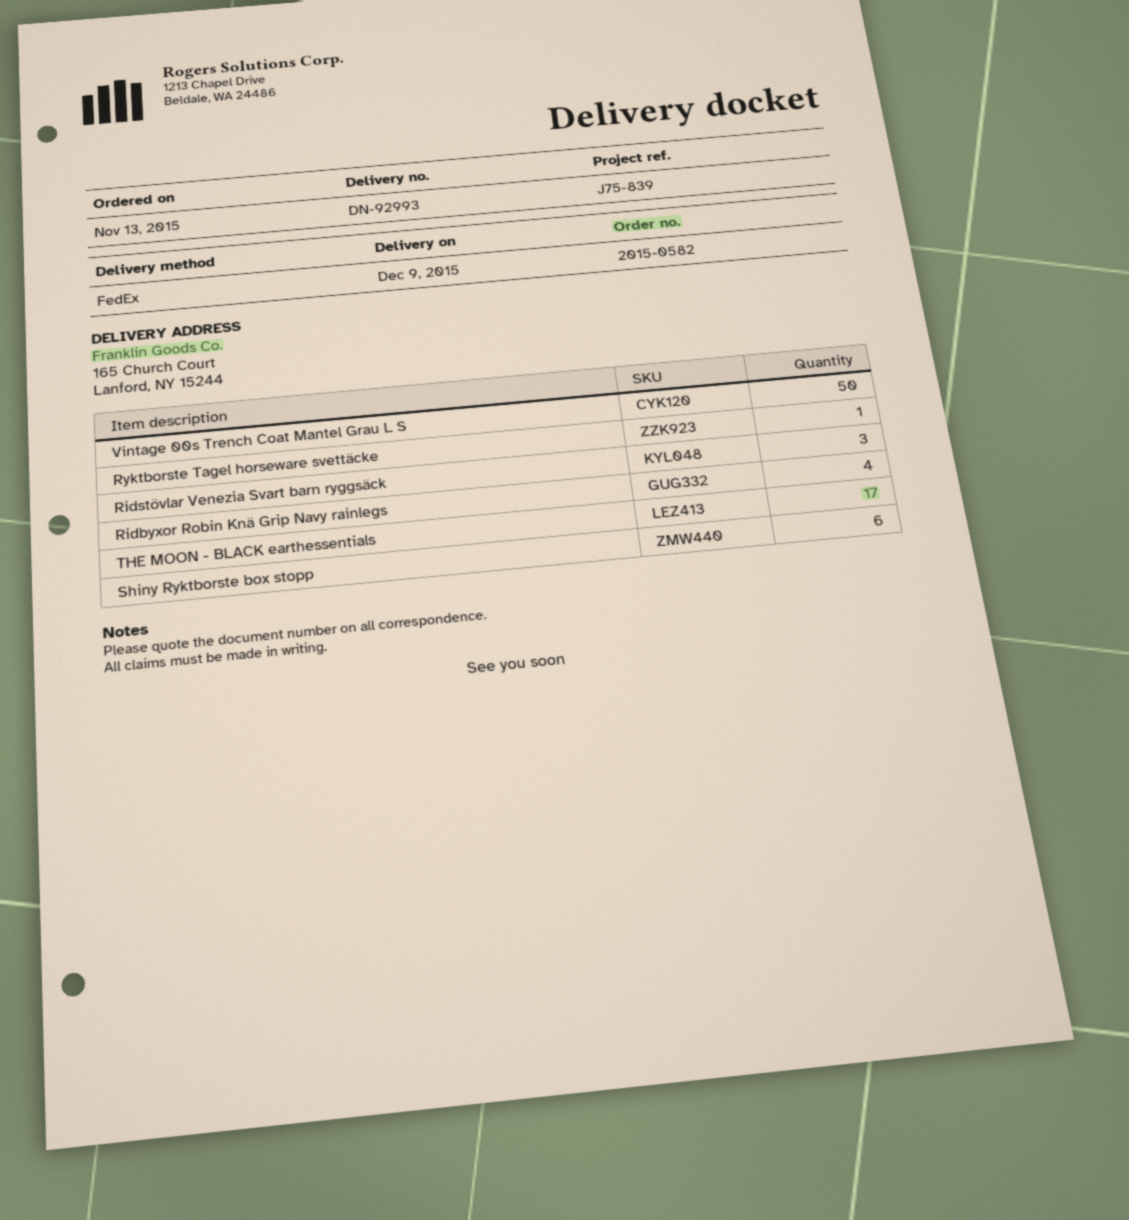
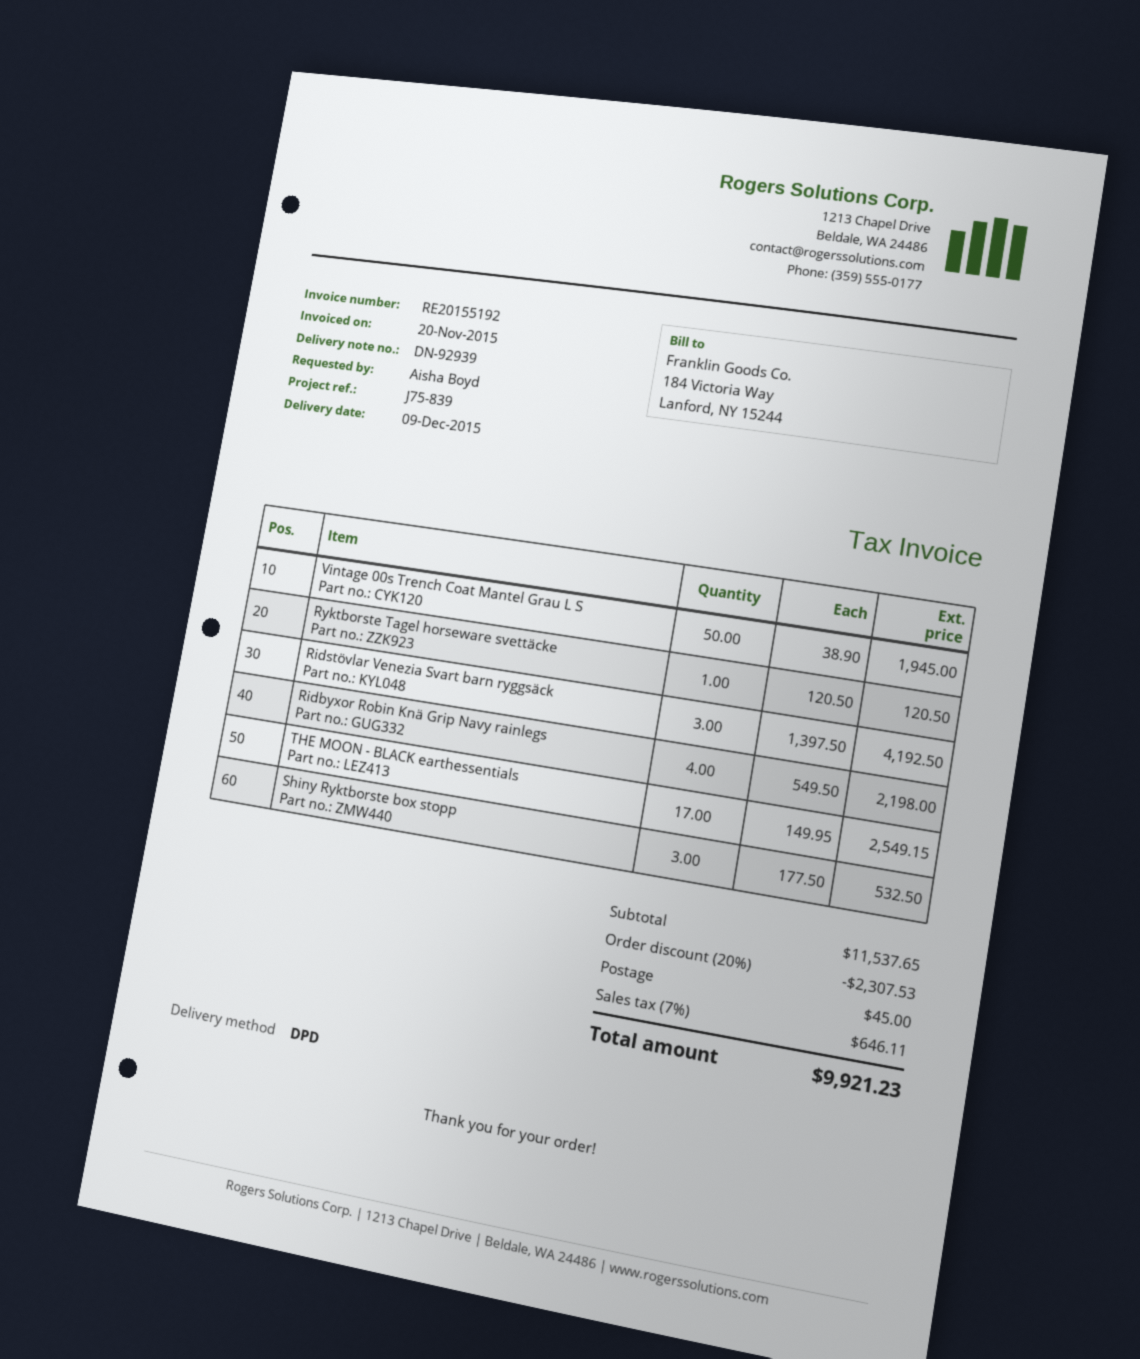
delivery note number: DN-92993 -> DN-92939
shipping method: FedEx -> DPD
Shiny Ryktborste box stopp: 6 -> 3

